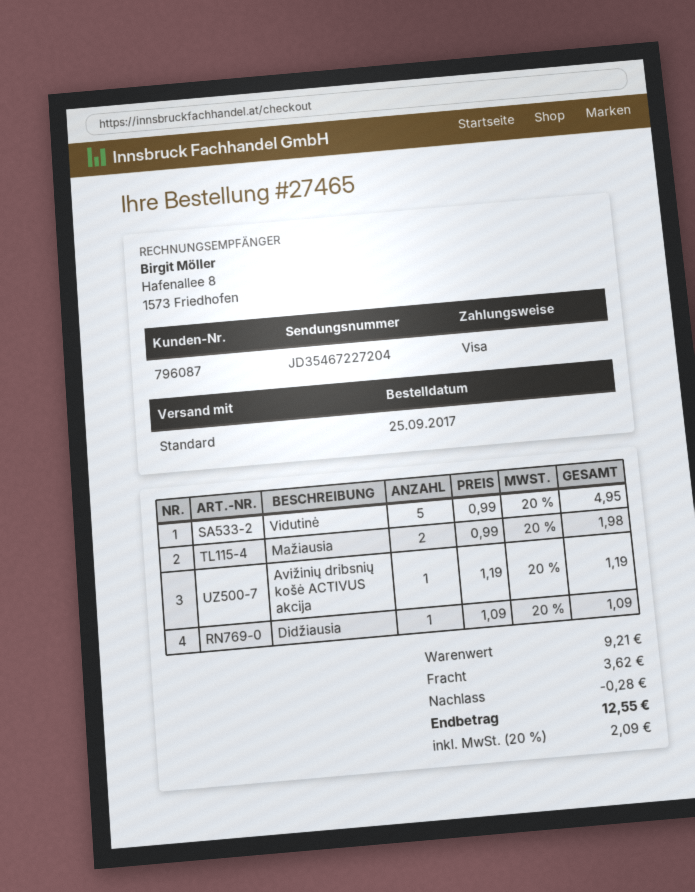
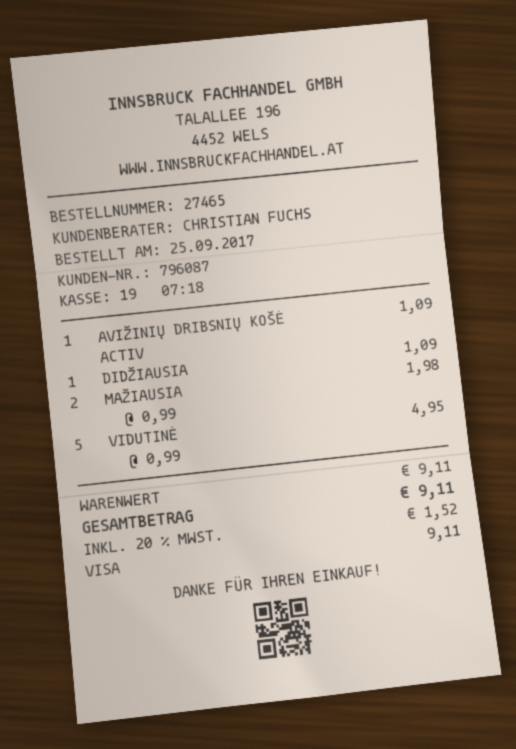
Avižinių dribsnių košė ACTIVUS akcija: 1 x 1.19 = 1.19 -> 1 x 1.09 = 1.09
subtotal: 9.21 -> 9.11
discount: 0.28 -> none
shipping: 3.62 -> none
tax: 20% = 2.09 -> 20% = 1.52
total: 12.55 -> 9.11

